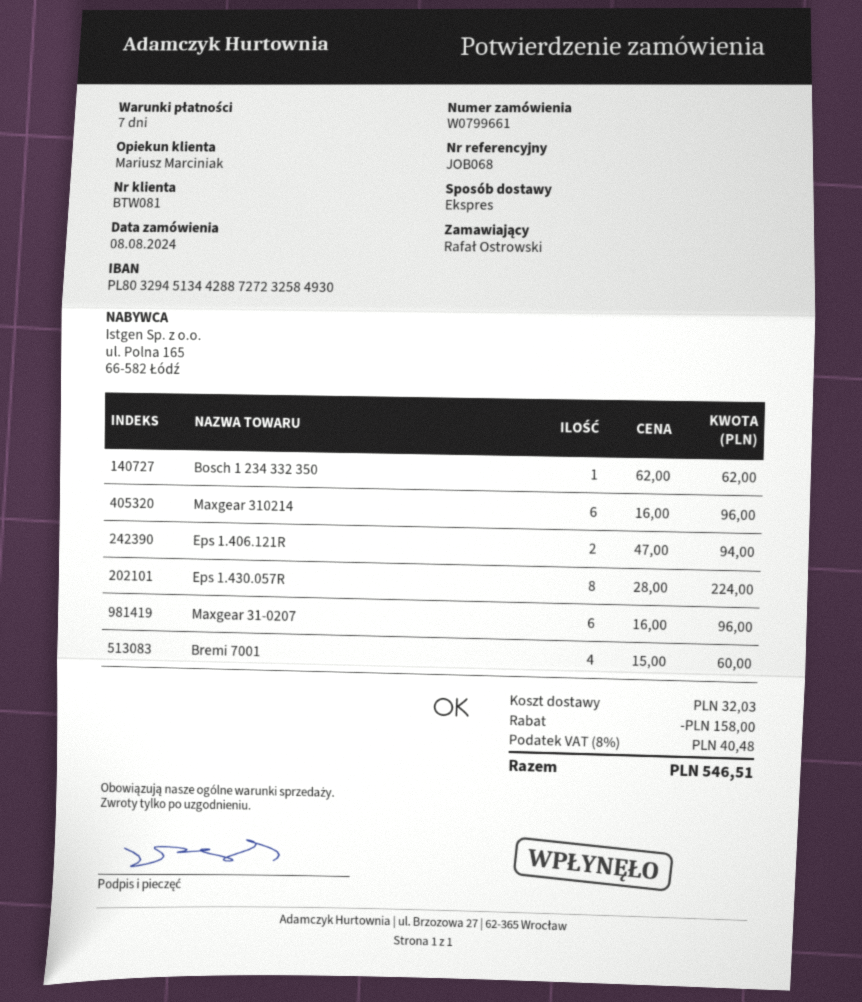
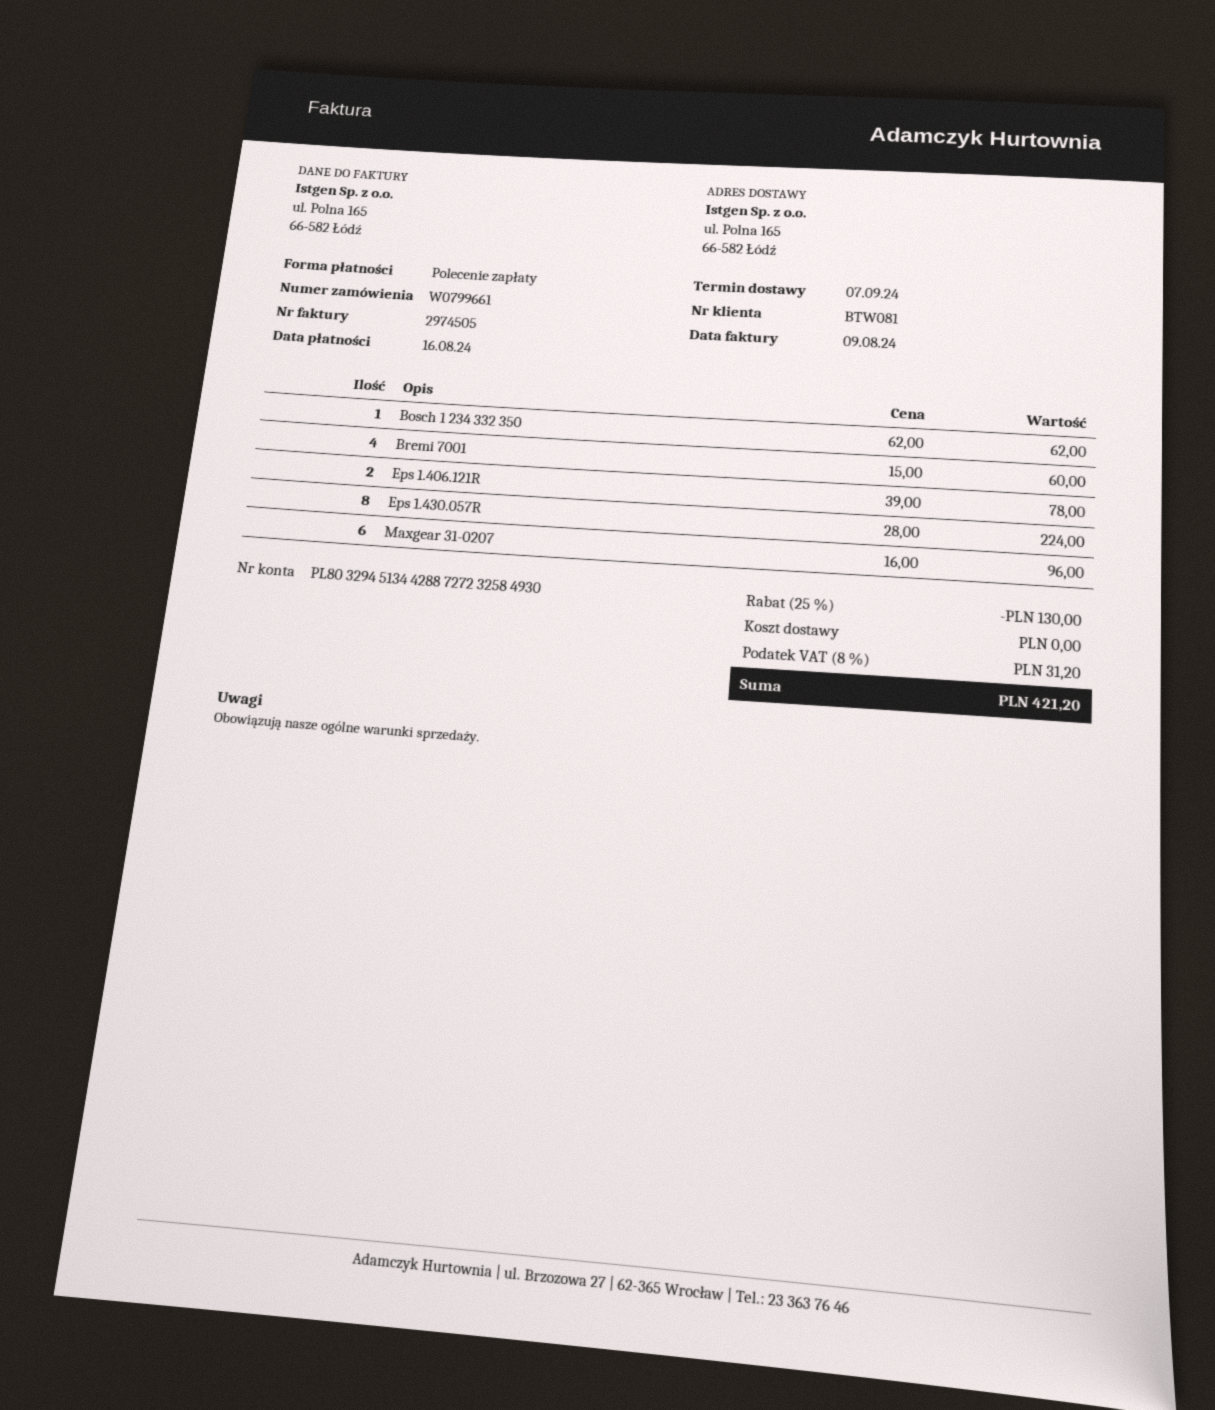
Maxgear 310214: 6 x 16.00 = 96.00 -> none
Eps 1.406.121R: 2 x 47.00 = 94.00 -> 2 x 39.00 = 78.00
discount: 158.00 -> 130.00
shipping: 32.03 -> 0.00
tax: 8% = 40.48 -> 8% = 31.20
total: 546.51 -> 421.20

